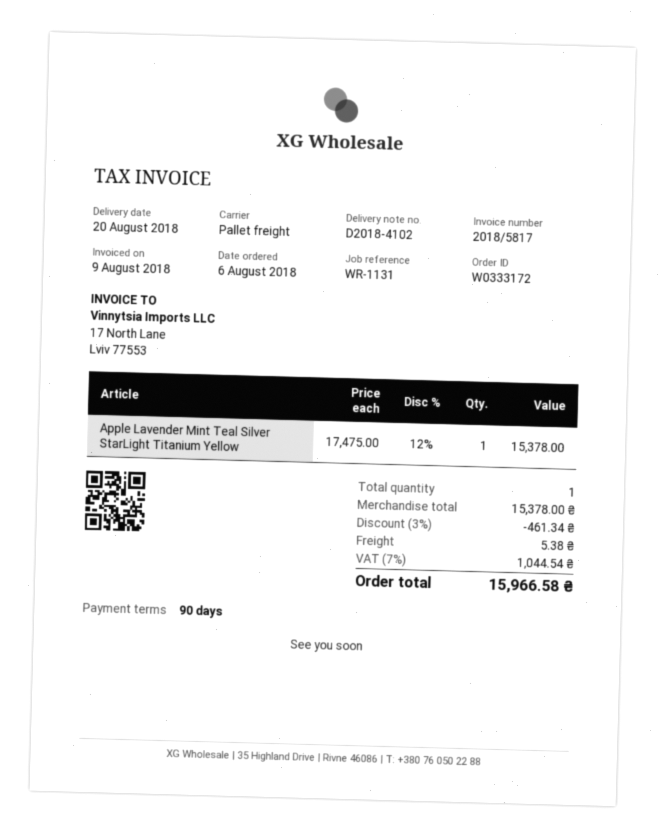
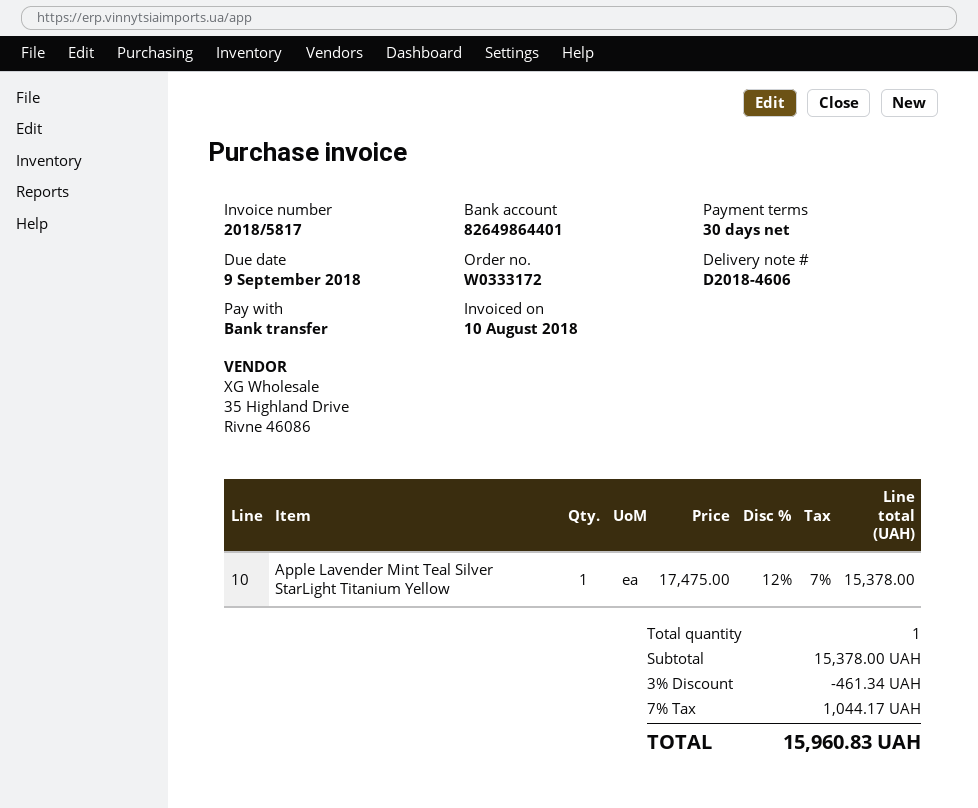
delivery note number: D2018-4102 -> D2018-4606
invoice date: 2018-08-09 -> 2018-08-10
payment terms: 90 days -> 30 days
shipping: 5.38 -> none
tax: 7% = 1044.54 -> 7% = 1044.17
total: 15966.58 -> 15960.83

